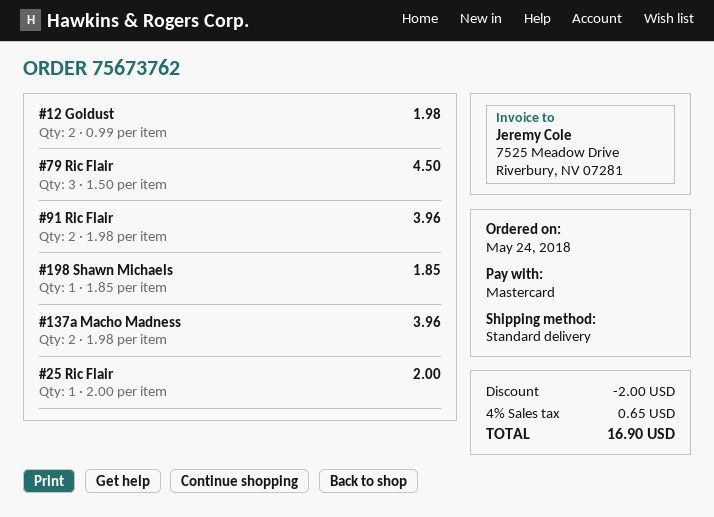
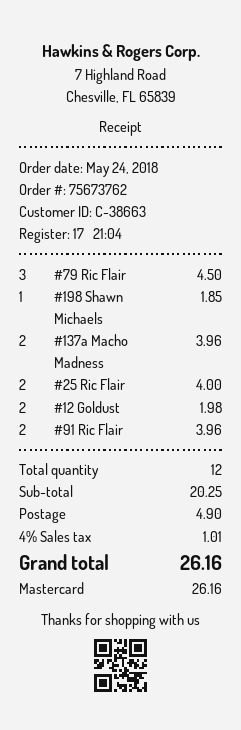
#25 Ric Flair: 1 for 2.00 -> 2 for 4.00
discount: 2.00 -> none
shipping: none -> 4.90
tax: 4% = 0.65 -> 4% = 1.01
total: 16.90 -> 26.16

